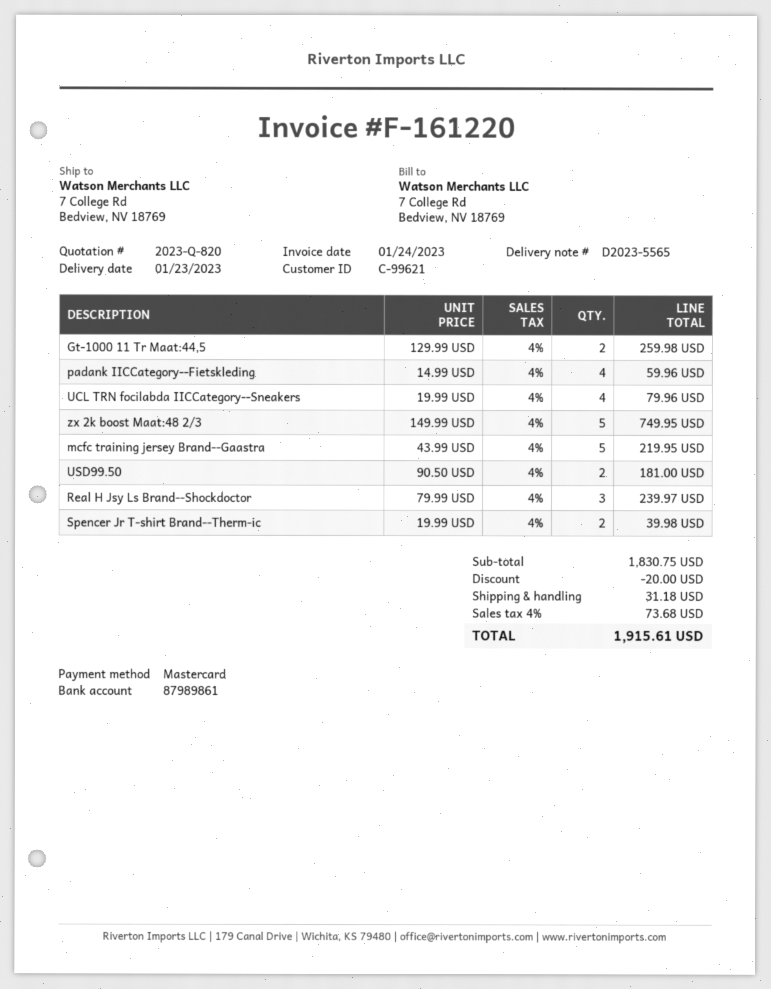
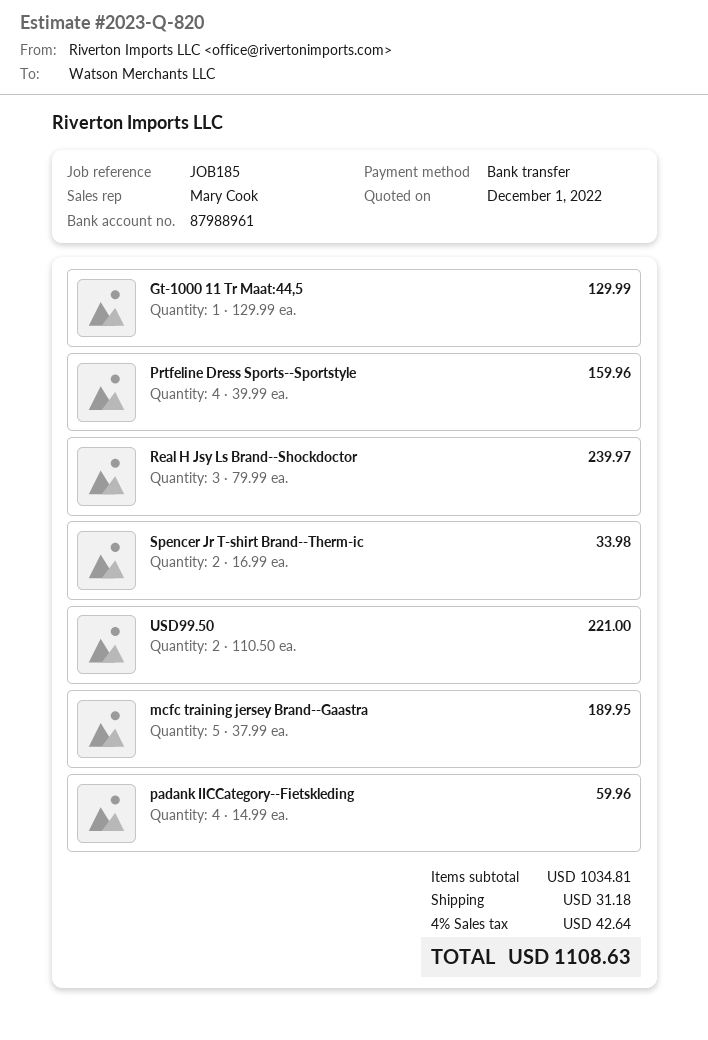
payment method: Mastercard -> bank transfer
bank account: 87989861 -> 87988961
Gt-1000 11 Tr Maat:44,5: 2 x 129.99 = 259.98 -> 1 x 129.99 = 129.99
UCL TRN focilabda IICCategory--Sneakers: 4 x 19.99 = 79.96 -> none
zx 2k boost Maat:48 2/3: 5 x 149.99 = 749.95 -> none
mcfc training jersey Brand--Gaastra: 5 x 43.99 = 219.95 -> 5 x 37.99 = 189.95
USD99.50: 2 x 90.50 = 181.00 -> 2 x 110.50 = 221.00
Spencer Jr T-shirt Brand--Therm-ic: 2 x 19.99 = 39.98 -> 2 x 16.99 = 33.98
Prtfeline Dress Sports--Sportstyle: none -> 4 x 39.99 = 159.96
subtotal: 1830.75 -> 1034.81
discount: 20.00 -> none
tax: 4% = 73.68 -> 4% = 42.64
total: 1915.61 -> 1108.63

